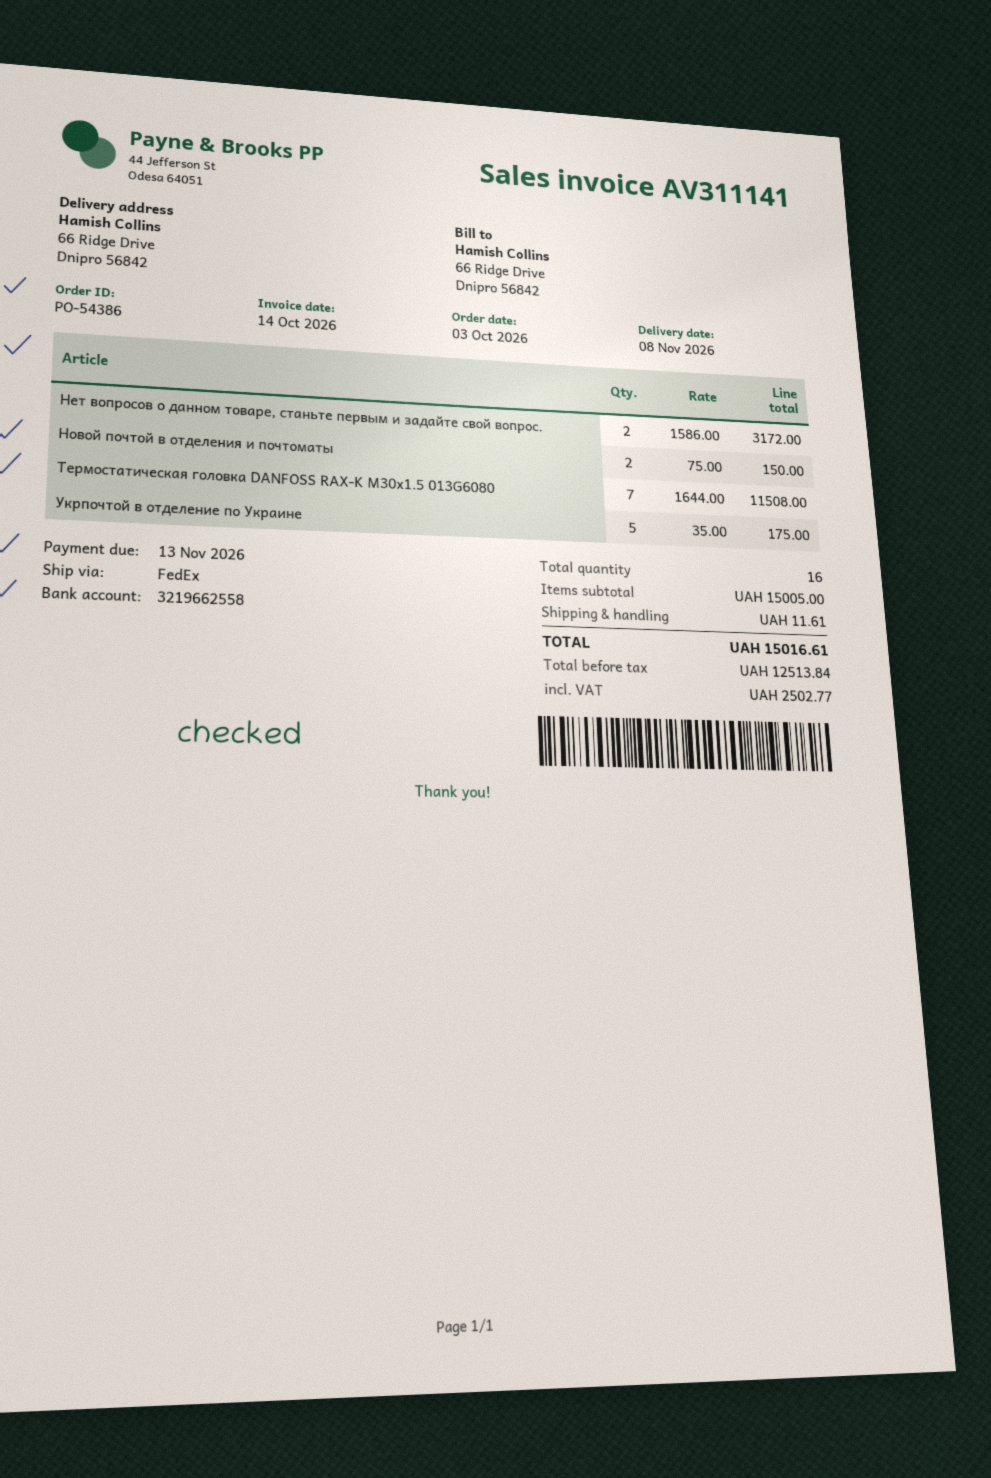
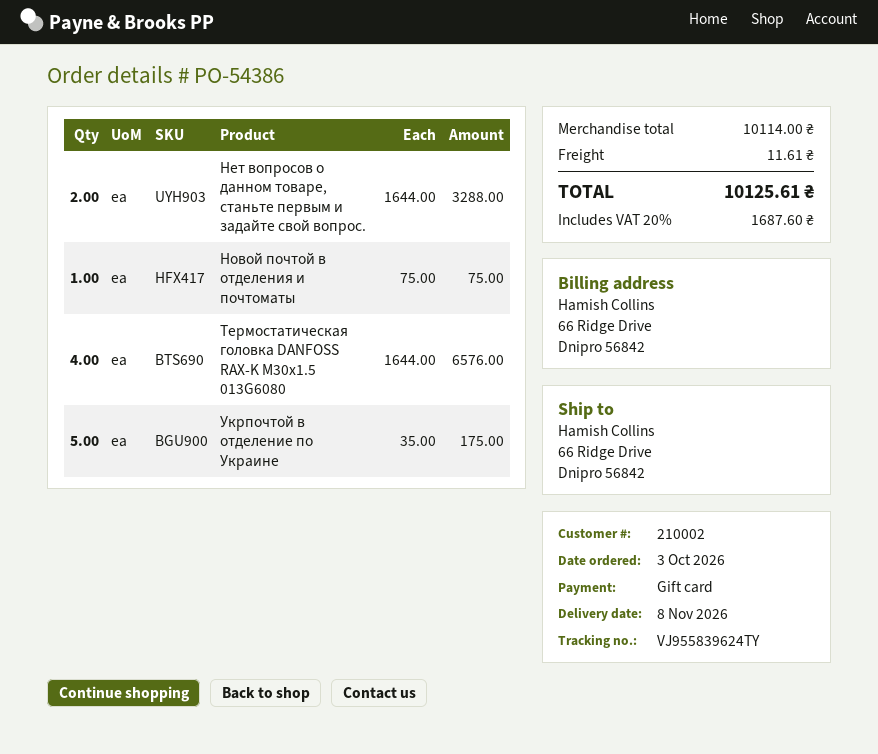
Нет вопросов о данном товаре, станьте первым и задайте свой вопрос.: 2 x 1586.00 = 3172.00 -> 2 x 1644.00 = 3288.00
Новой почтой в отделения и почтоматы: 2 x 75.00 = 150.00 -> 1 x 75.00 = 75.00
Термостатическая головка DANFOSS RAX-K M30x1.5 013G6080: 7 x 1644.00 = 11508.00 -> 4 x 1644.00 = 6576.00
subtotal: 15005.00 -> 10114.00
tax: 2502.77 -> 1687.60
total: 15016.61 -> 10125.61

